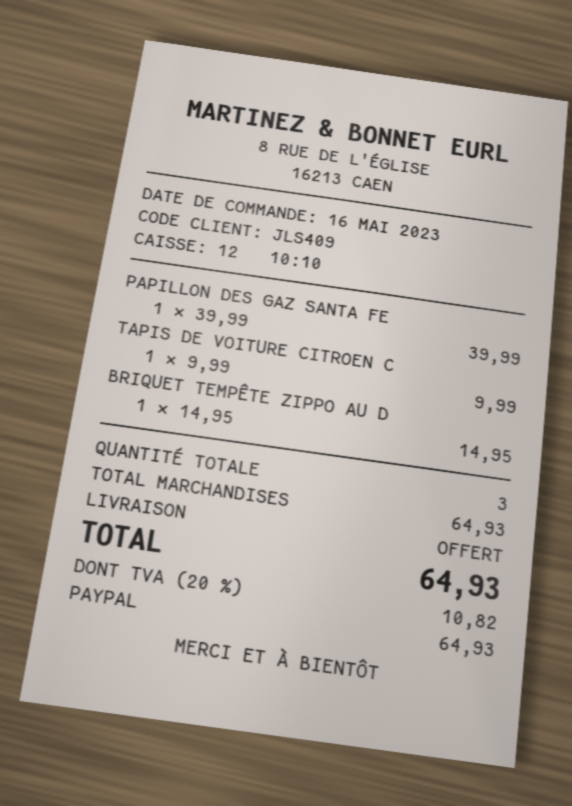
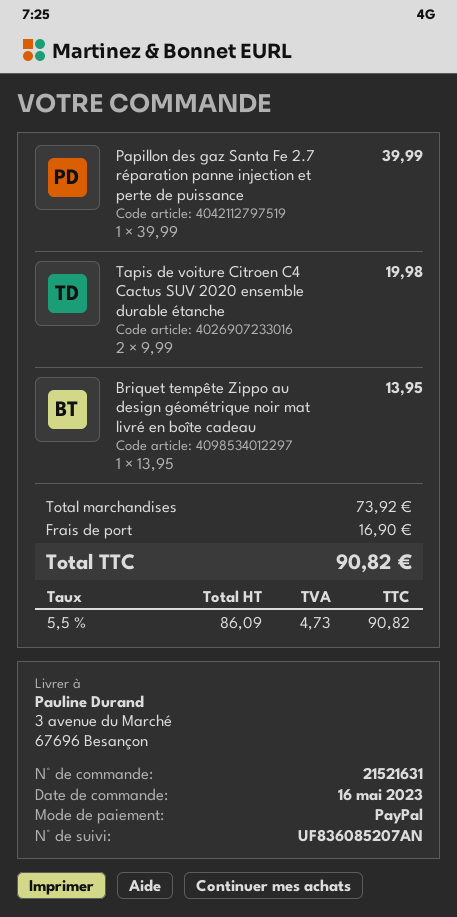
TAPIS DE VOITURE CITROEN C: 1 x 9.99 = 9.99 -> 2 x 9.99 = 19.98
BRIQUET TEMPÊTE ZIPPO AU D: 1 x 14.95 = 14.95 -> 1 x 13.95 = 13.95
subtotal: 64.93 -> 73.92
shipping: 0.00 -> 16.90
tax: 20% = 10.82 -> 5.5% = 4.73
total: 64.93 -> 90.82

